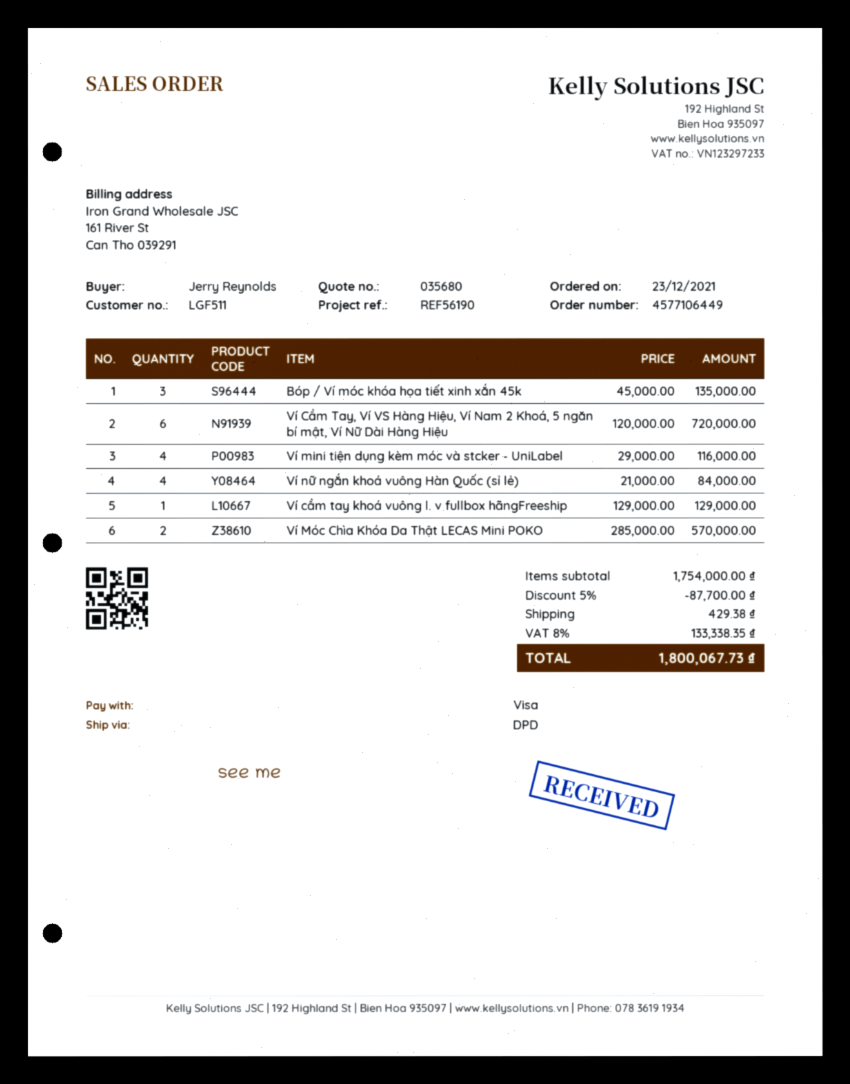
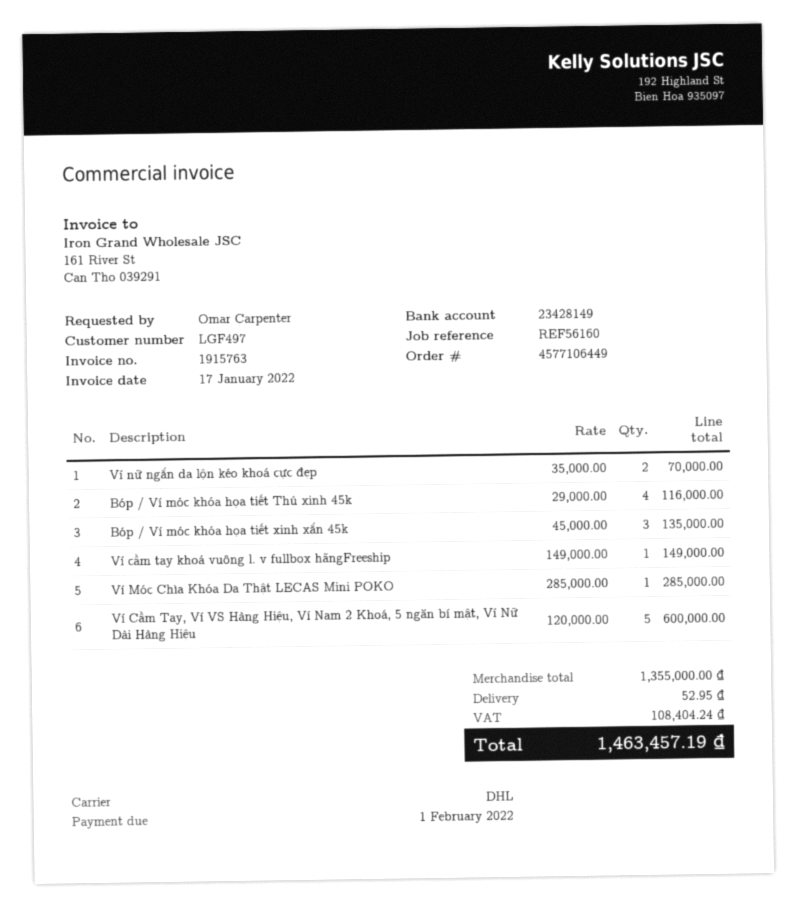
customer number: LGF511 -> LGF497
reference: REF56190 -> REF56160
ordered by: Jerry Reynolds -> Omar Carpenter
shipping method: DPD -> DHL
Ví Cầm Tay, Ví VS Hàng Hiệu, Ví Nam 2 Khoá, 5 ngăn bí mật, Ví Nữ Dài Hàng Hiệu: 6 x 120000.00 = 720000.00 -> 5 x 120000.00 = 600000.00
Ví mini tiện dụng kèm móc và stcker - UniLabel: 4 x 29000.00 = 116000.00 -> none
Ví nữ ngắn khoá vuông Hàn Quốc (sỉ lẻ): 4 x 21000.00 = 84000.00 -> none
Ví cầm tay khoá vuông l. v fullbox hãngFreeship: 1 x 129000.00 = 129000.00 -> 1 x 149000.00 = 149000.00
Ví Móc Chìa Khóa Da Thật LECAS Mini POKO: 2 x 285000.00 = 570000.00 -> 1 x 285000.00 = 285000.00
Ví nữ ngắn da lộn kéo khoá cực đẹp: none -> 2 x 35000.00 = 70000.00
Bóp / Ví móc khóa họa tiết Thú xinh 45k: none -> 4 x 29000.00 = 116000.00
subtotal: 1754000.00 -> 1355000.00
discount: 5% = 87700.00 -> none
shipping: 429.38 -> 52.95
tax: 133338.35 -> 108404.24
total: 1800067.73 -> 1463457.19

